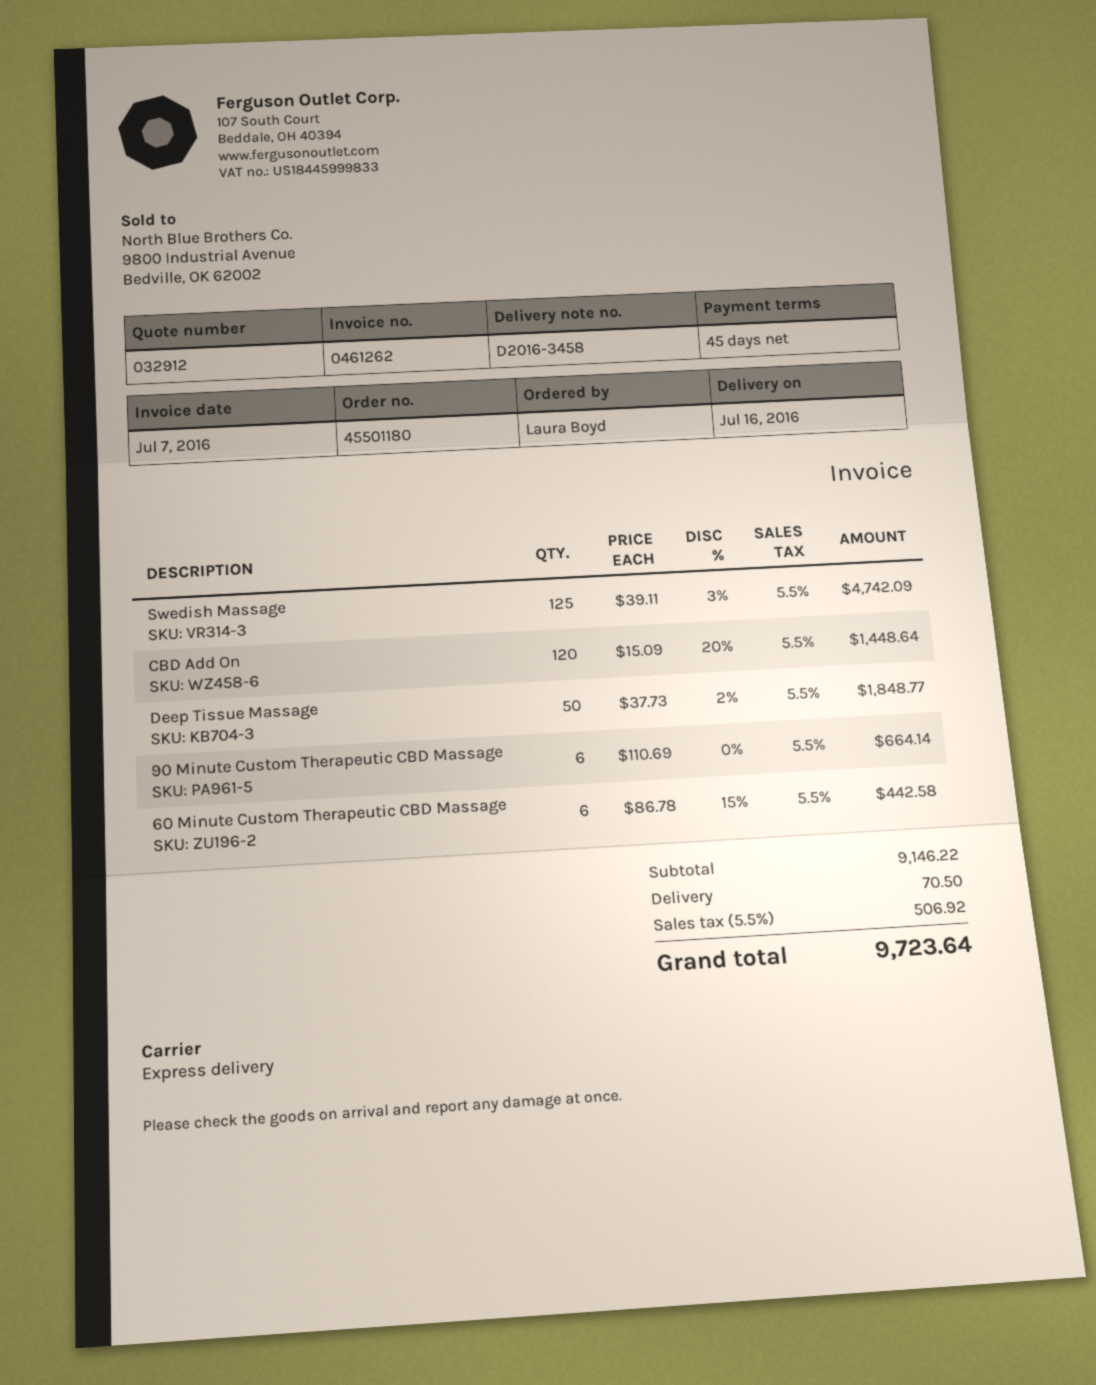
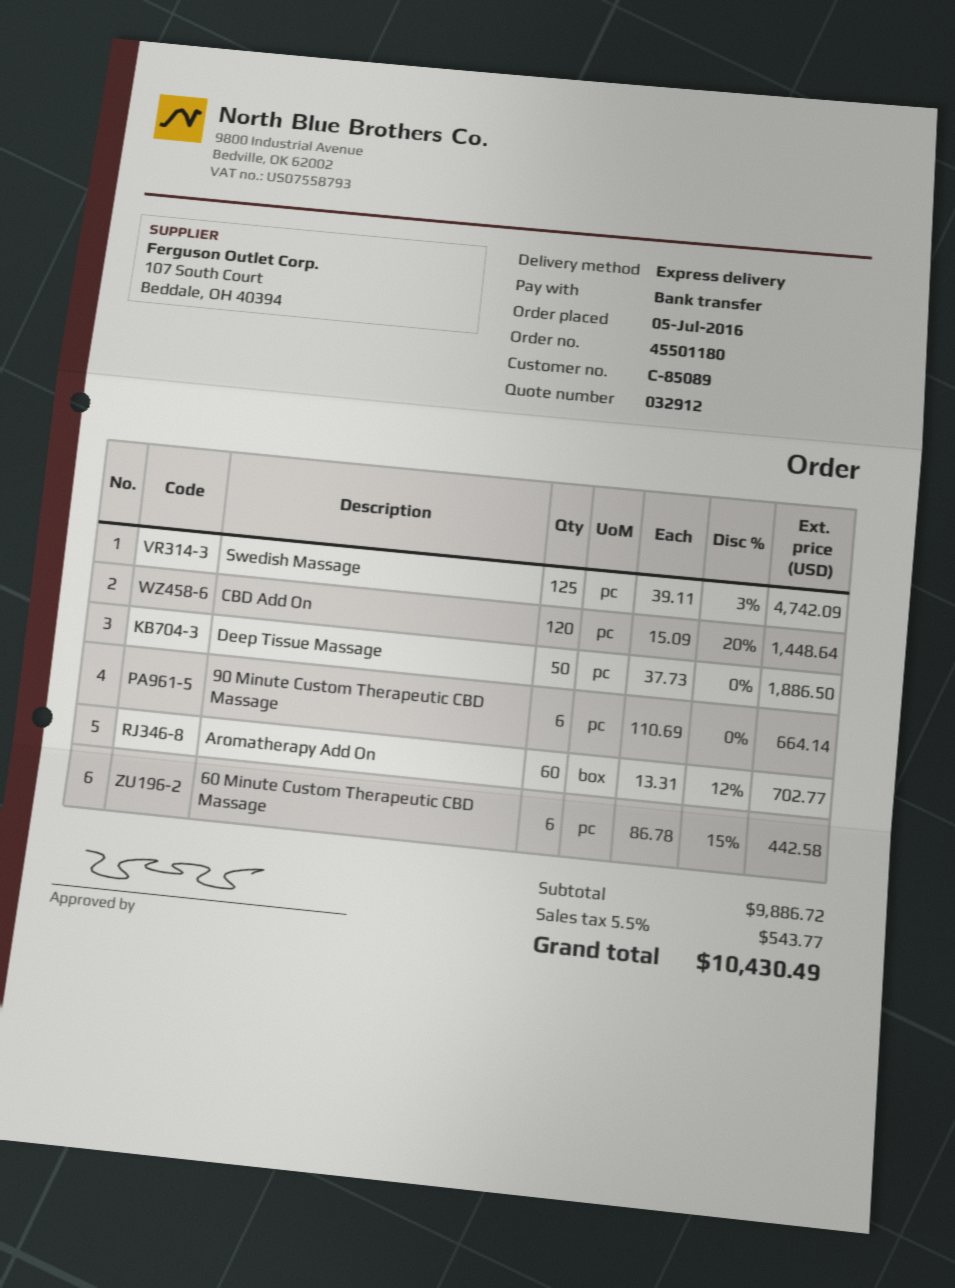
Deep Tissue Massage: 50 x 37.73 - 2% = 1848.77 -> 50 x 37.73 = 1886.50
Aromatherapy Add On: none -> 60 x 13.31 - 12% = 702.77
subtotal: 9146.22 -> 9886.72
shipping: 70.50 -> none
tax: 5.5% = 506.92 -> 5.5% = 543.77
total: 9723.64 -> 10430.49

